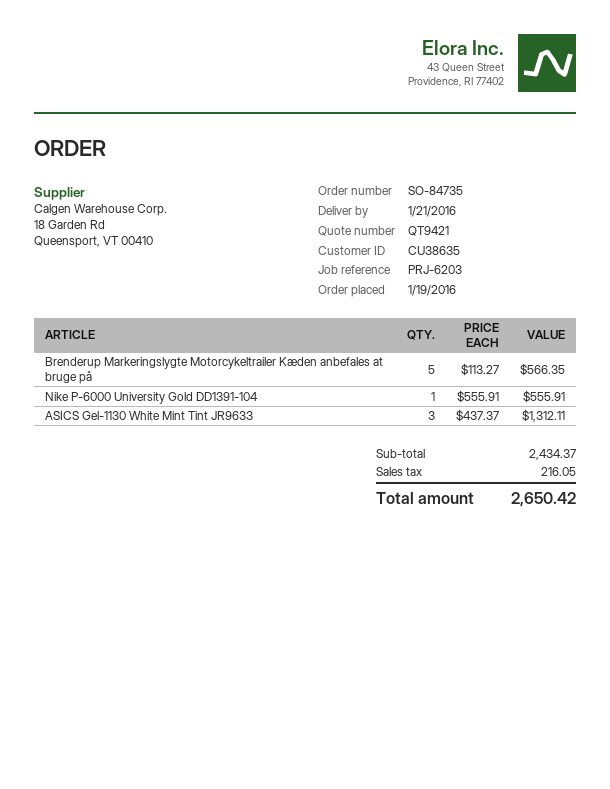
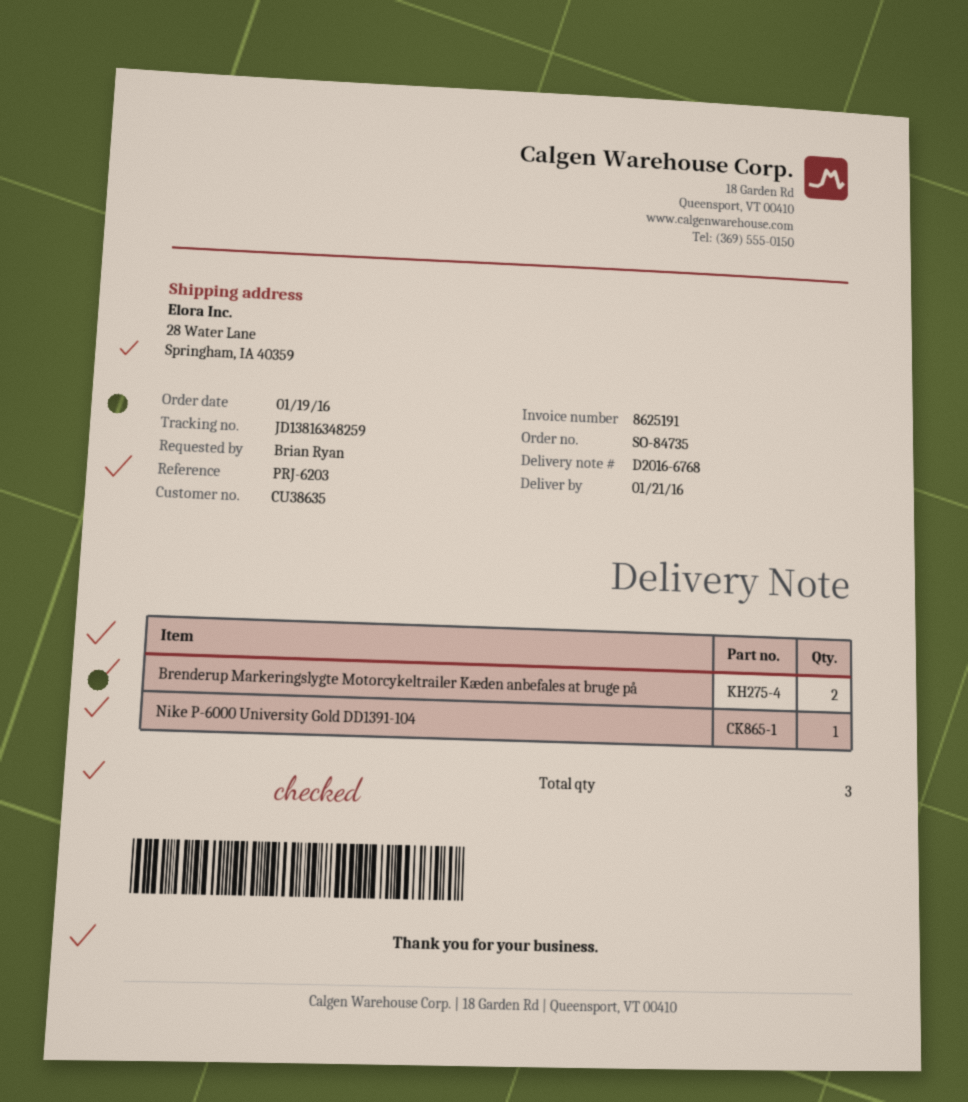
Brenderup Markeringslygte Motorcykeltrailer Kæden anbefales at bruge på: 5 -> 2
ASICS Gel-1130 White Mint Tint JR9633: 3 -> none

